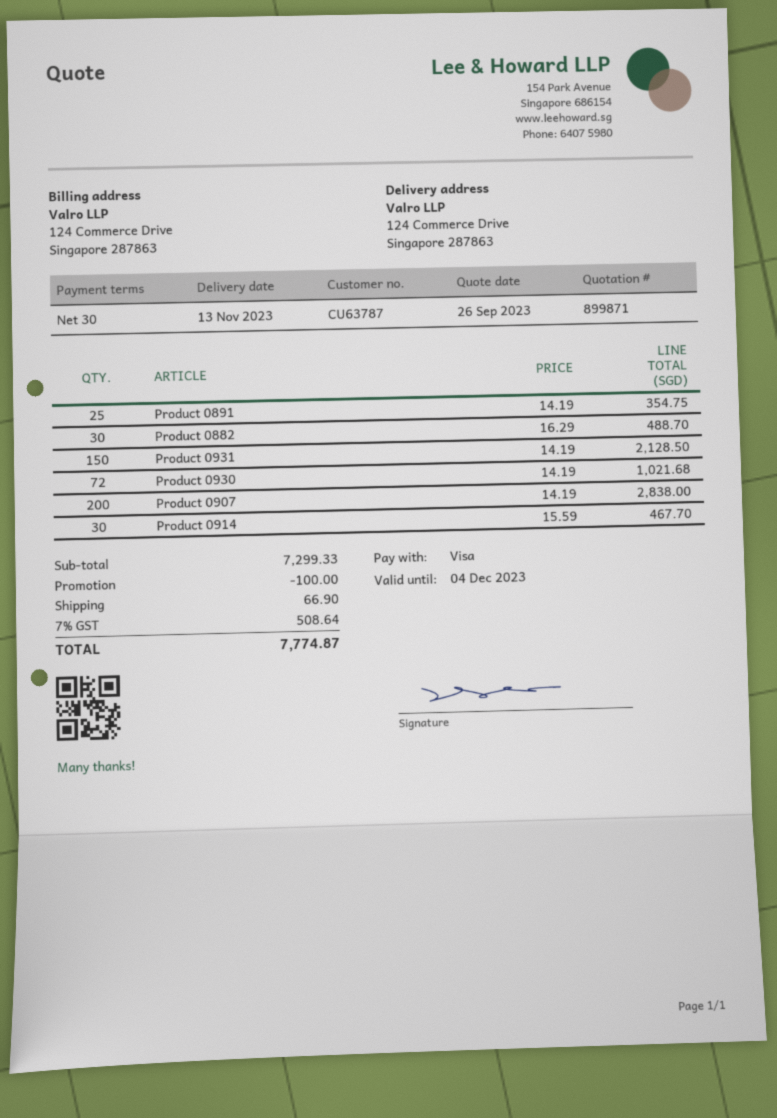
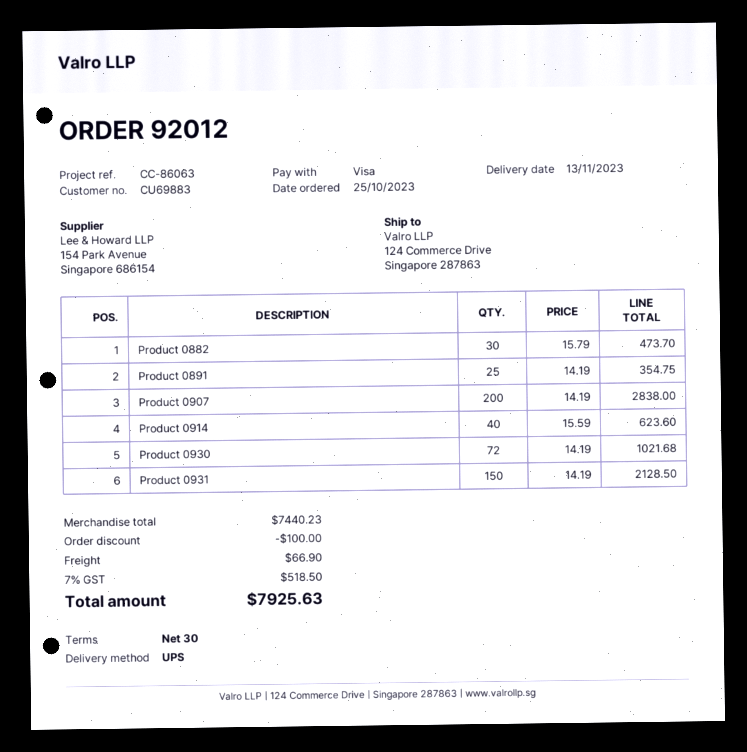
customer number: CU63787 -> CU69883
Product 0882: 30 x 16.29 = 488.70 -> 30 x 15.79 = 473.70
Product 0914: 30 x 15.59 = 467.70 -> 40 x 15.59 = 623.60
subtotal: 7299.33 -> 7440.23
tax: 7% = 508.64 -> 7% = 518.50
total: 7774.87 -> 7925.63

